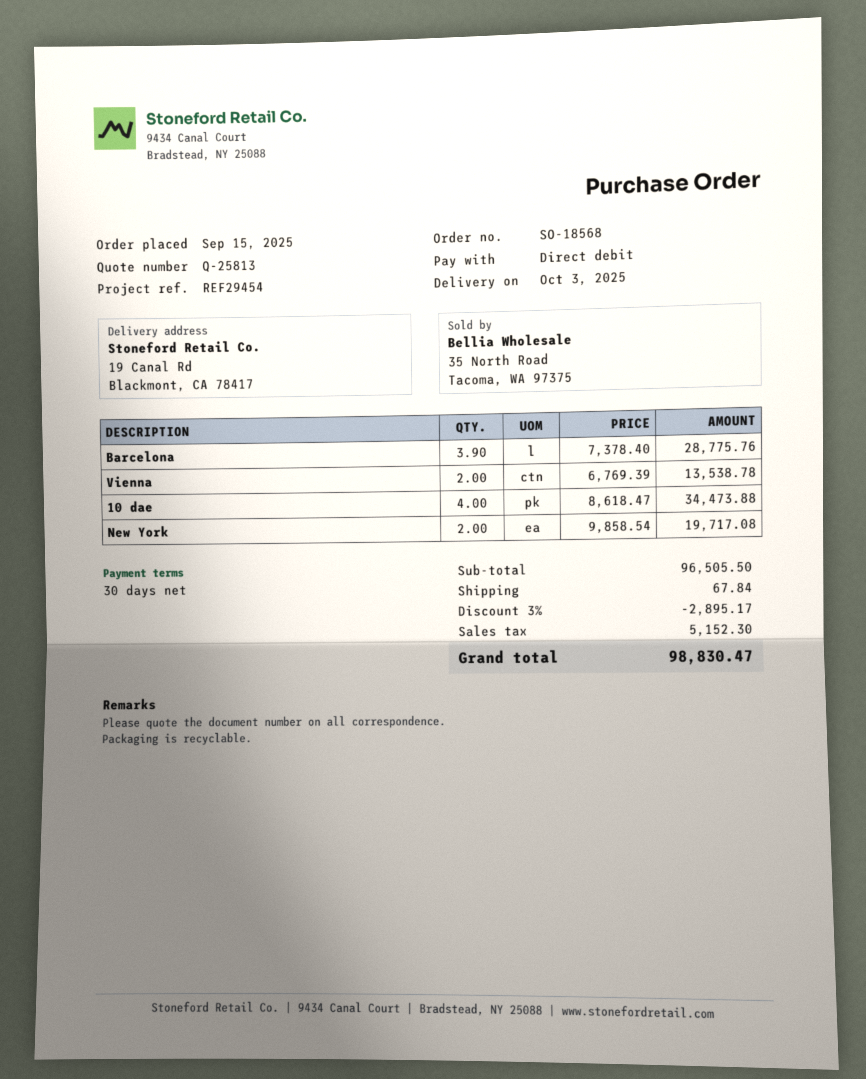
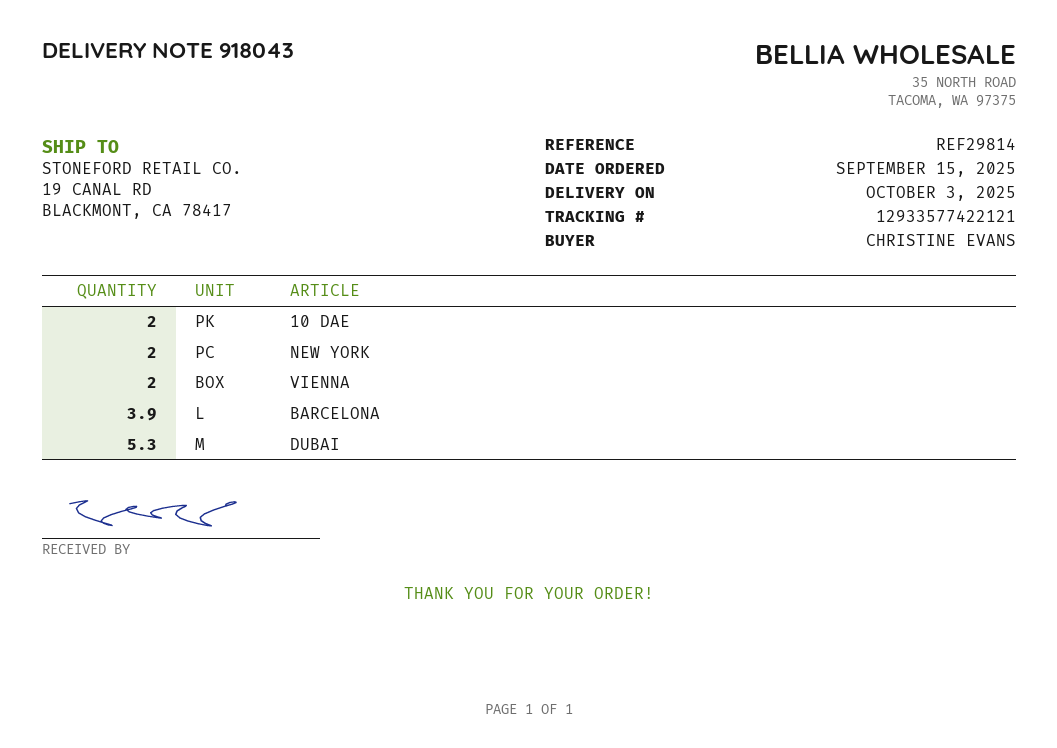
reference: REF29454 -> REF29814
10 dae: 4 -> 2
DUBAI: none -> 5.3

